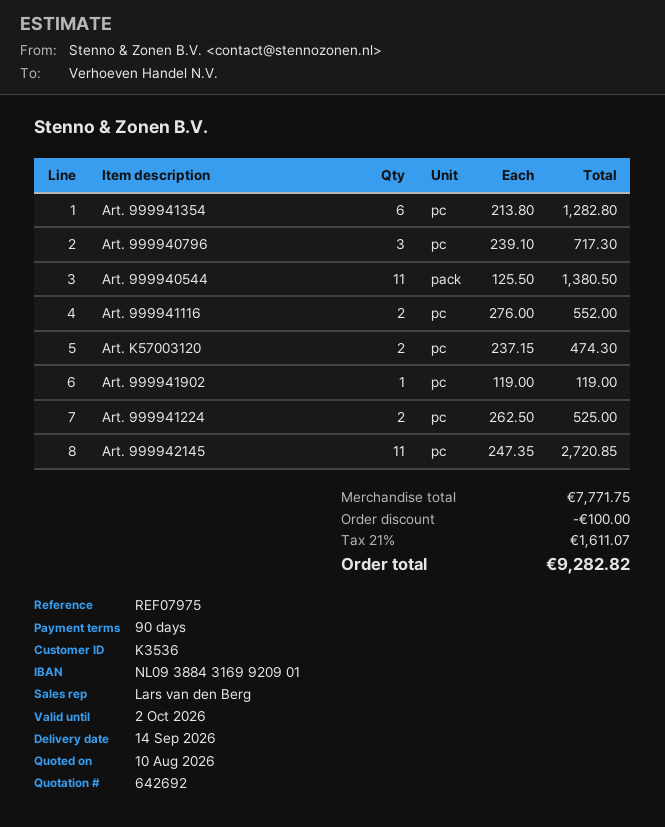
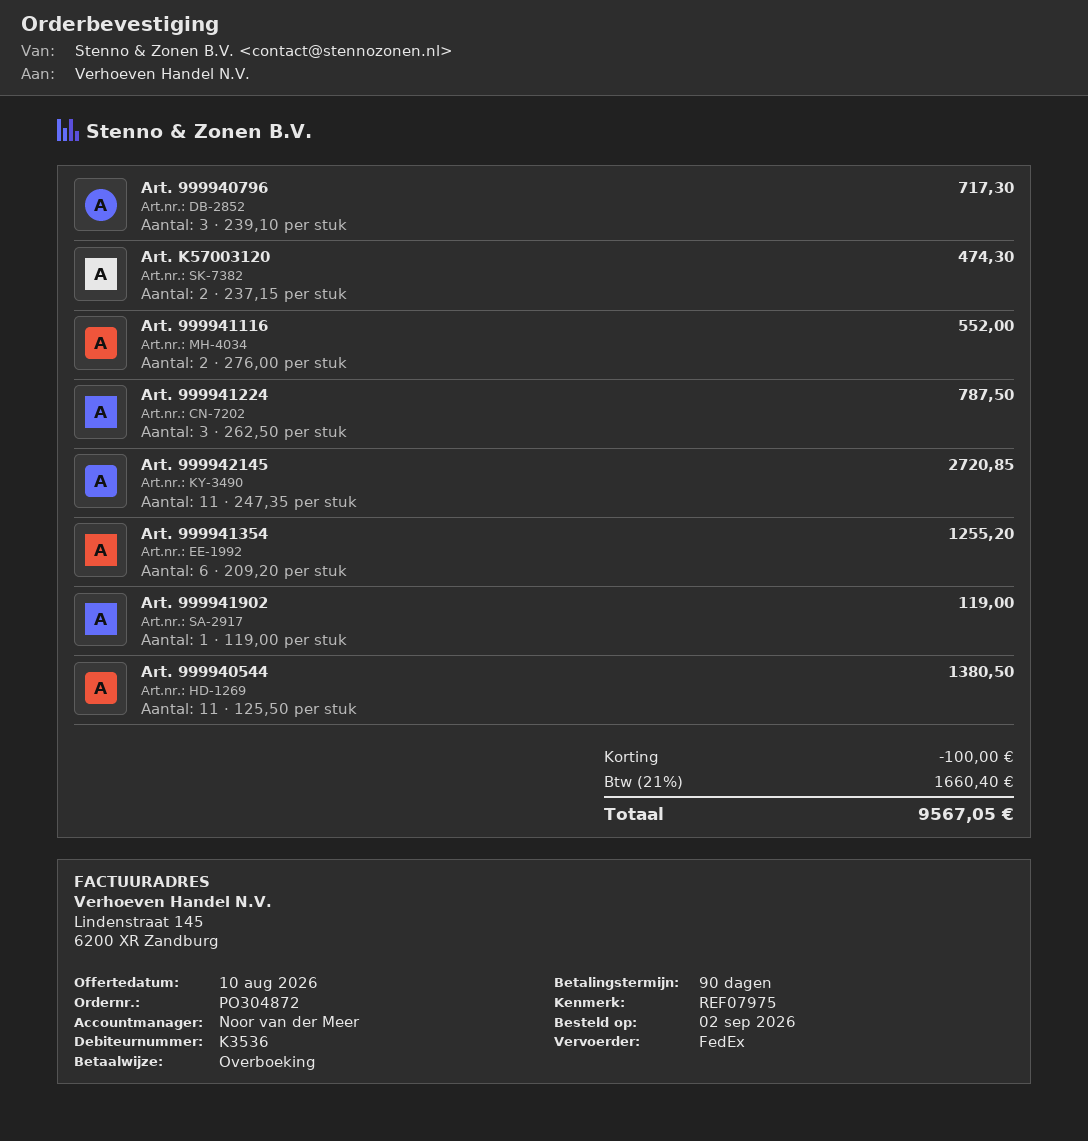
sales rep: Lars van den Berg -> Noor van der Meer
Art. 999941354: 6 x 213.80 = 1282.80 -> 6 x 209.20 = 1255.20
Art. 999941224: 2 x 262.50 = 525.00 -> 3 x 262.50 = 787.50
tax: 21% = 1611.07 -> 21% = 1660.40
total: 9282.82 -> 9567.05

